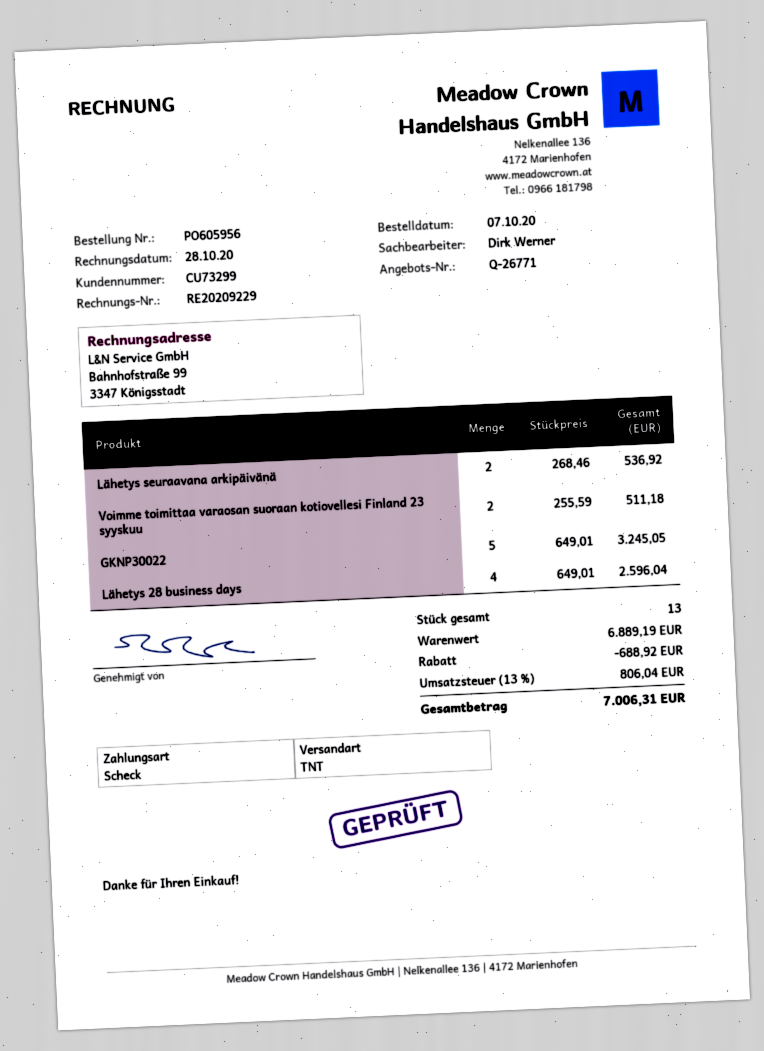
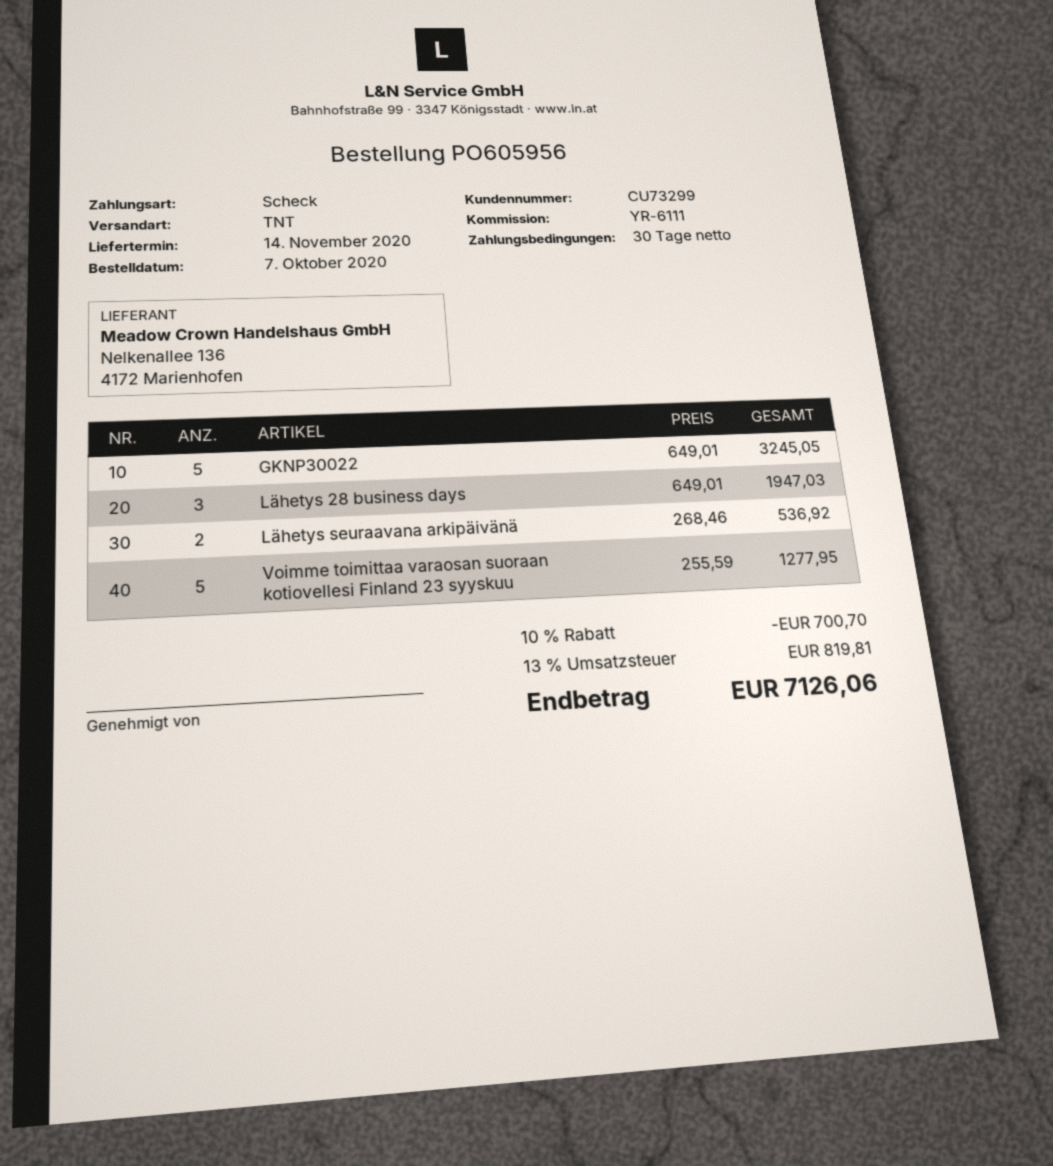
Voimme toimittaa varaosan suoraan kotiovellesi Finland 23 syyskuu: 2 x 255.59 = 511.18 -> 5 x 255.59 = 1277.95
Lähetys 28 business days: 4 x 649.01 = 2596.04 -> 3 x 649.01 = 1947.03
discount: 688.92 -> 700.70
tax: 13% = 806.04 -> 13% = 819.81
total: 7006.31 -> 7126.06

